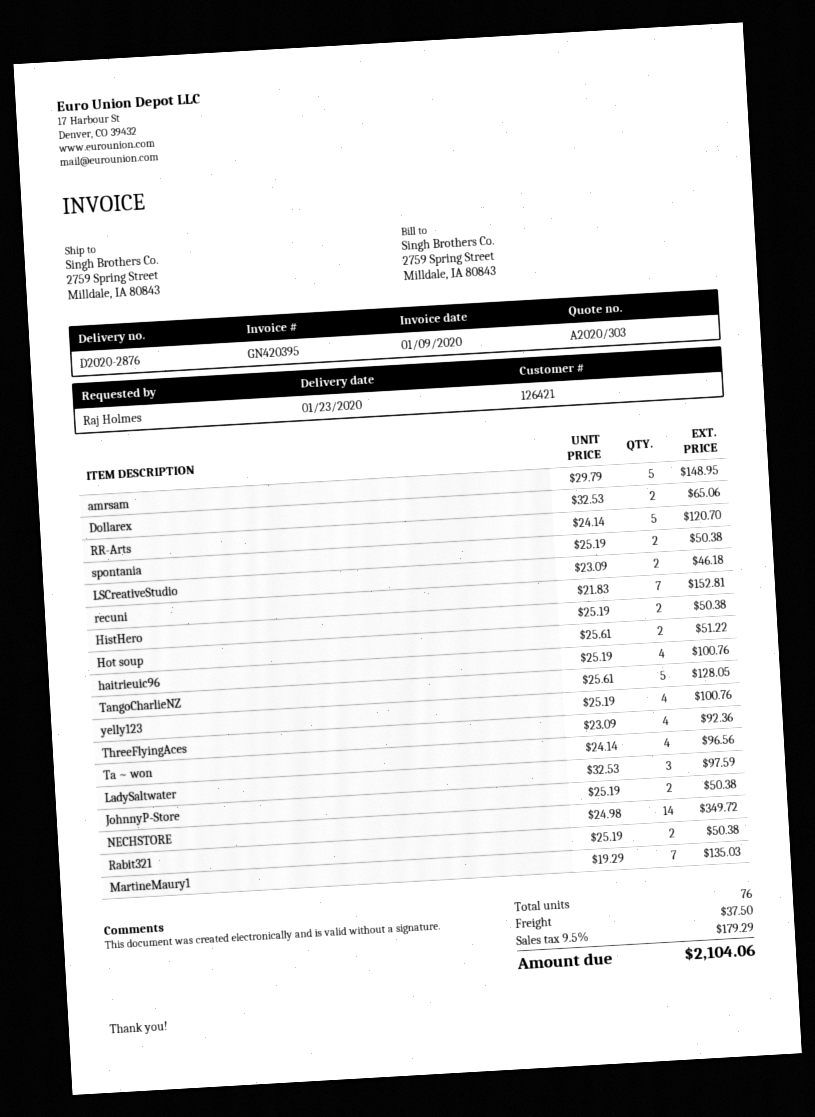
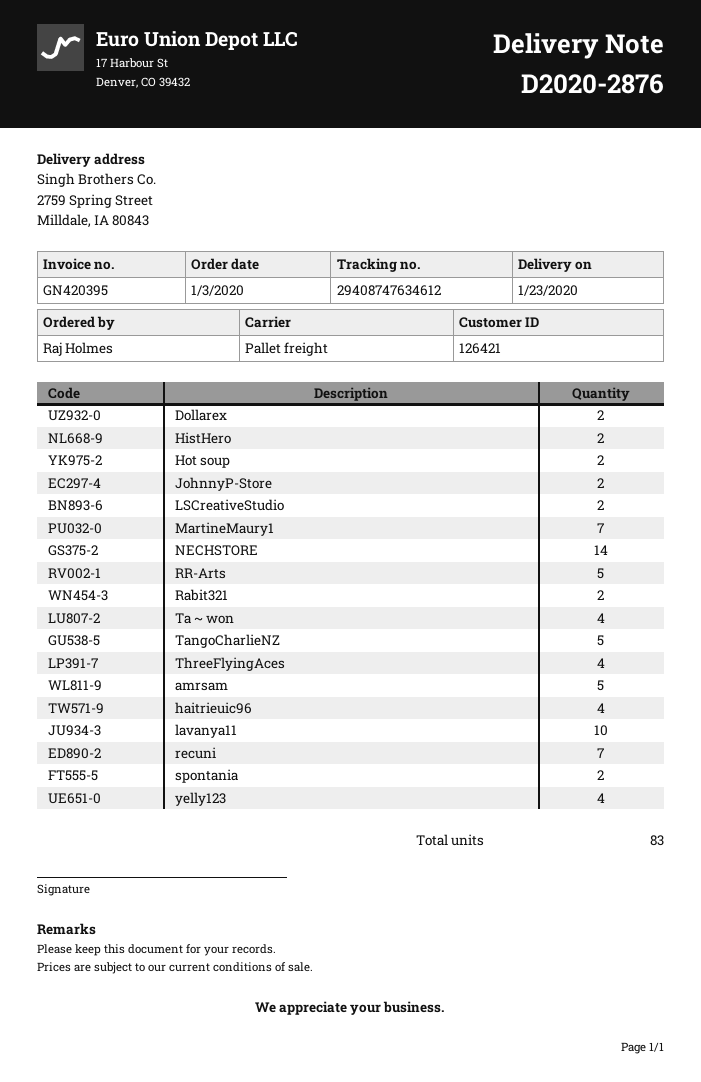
LadySaltwater: 3 -> none
lavanya11: none -> 10
total quantity: 76 -> 83

